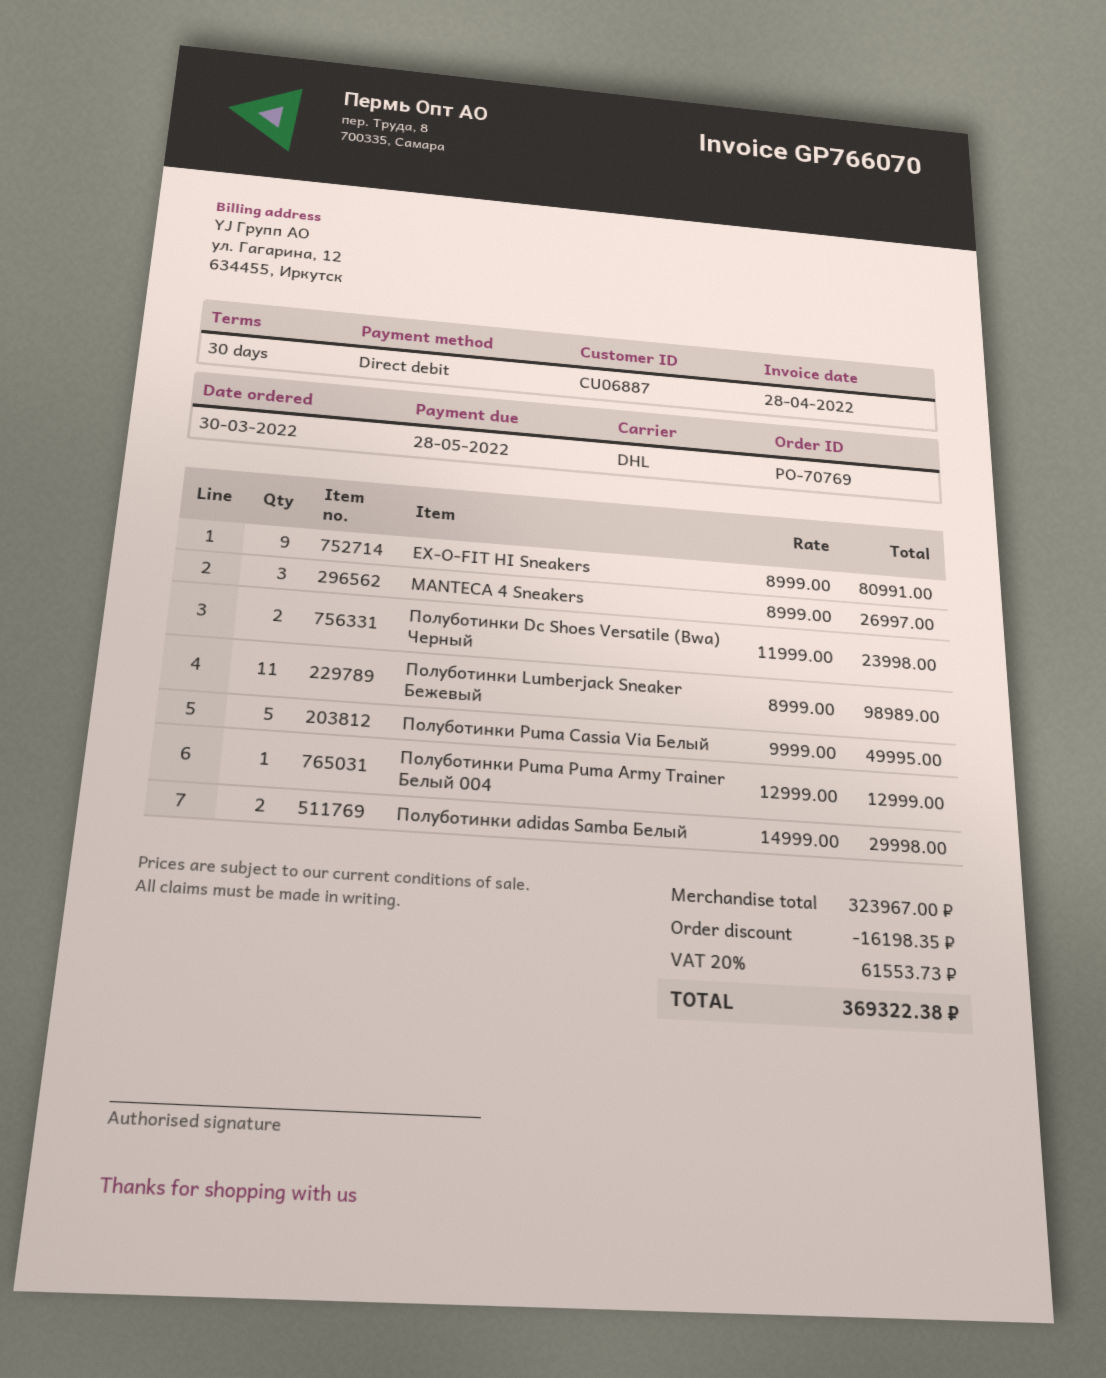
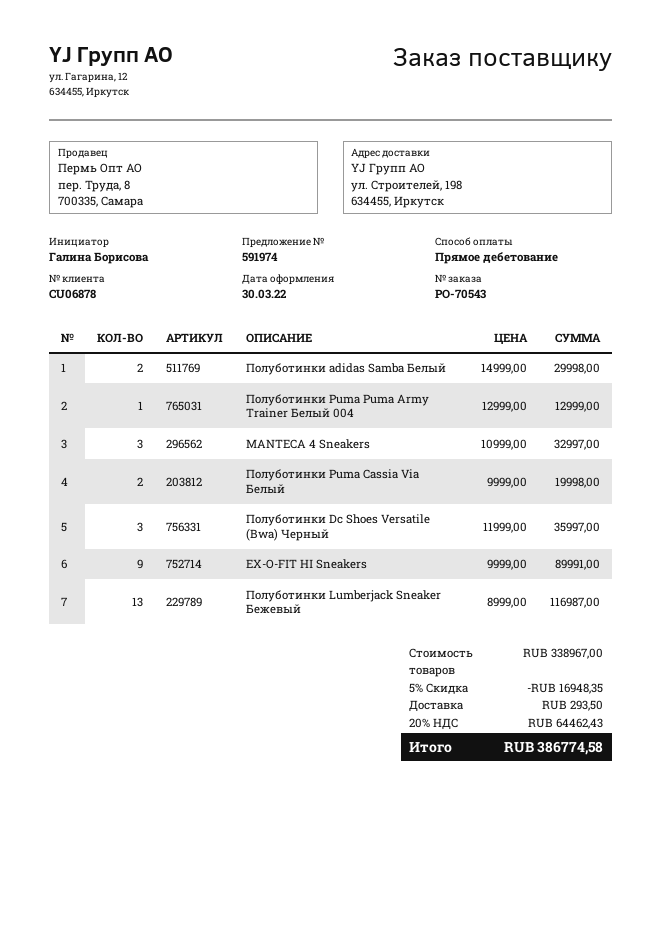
order number: PO-70769 -> PO-70543
customer number: CU06887 -> CU06878
EX-O-FIT HI Sneakers: 9 x 8999.00 = 80991.00 -> 9 x 9999.00 = 89991.00
MANTECA 4 Sneakers: 3 x 8999.00 = 26997.00 -> 3 x 10999.00 = 32997.00
Полуботинки Dc Shoes Versatile (Bwa) Черный: 2 x 11999.00 = 23998.00 -> 3 x 11999.00 = 35997.00
Полуботинки Lumberjack Sneaker Бежевый: 11 x 8999.00 = 98989.00 -> 13 x 8999.00 = 116987.00
Полуботинки Puma Cassia Via Белый: 5 x 9999.00 = 49995.00 -> 2 x 9999.00 = 19998.00
subtotal: 323967.00 -> 338967.00
discount: 16198.35 -> 16948.35
shipping: none -> 293.50
tax: 20% = 61553.73 -> 20% = 64462.43
total: 369322.38 -> 386774.58

